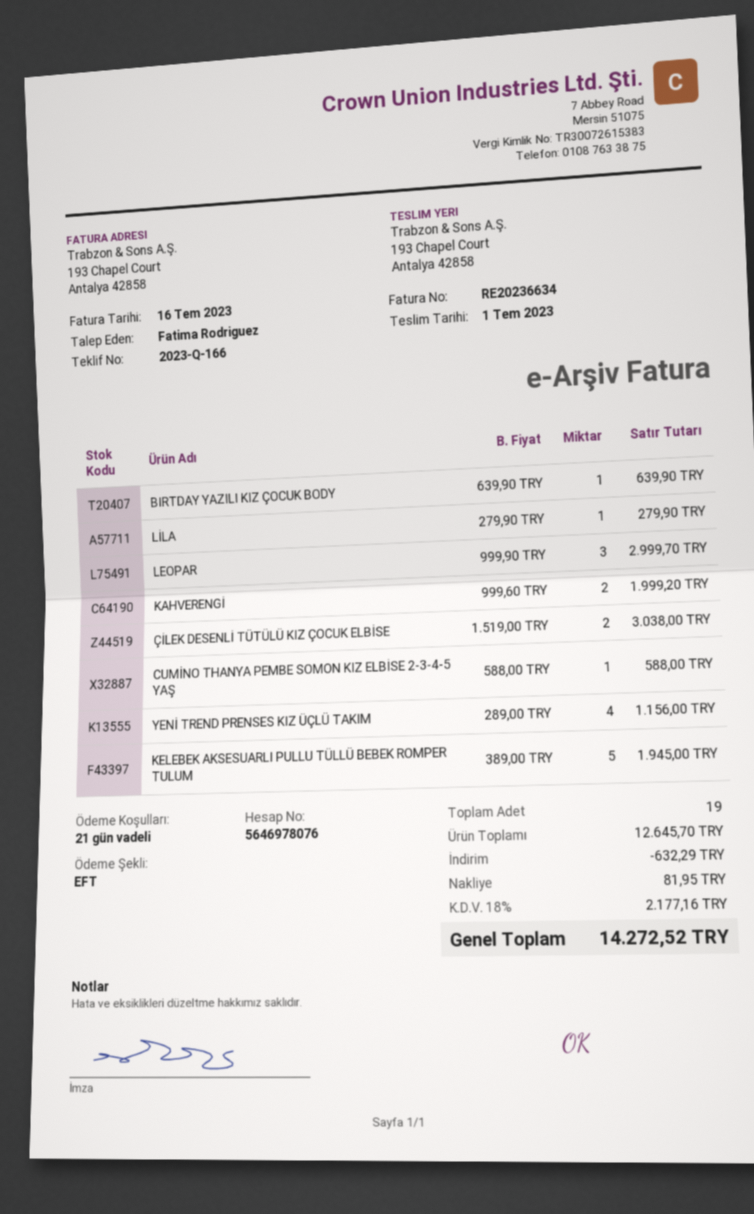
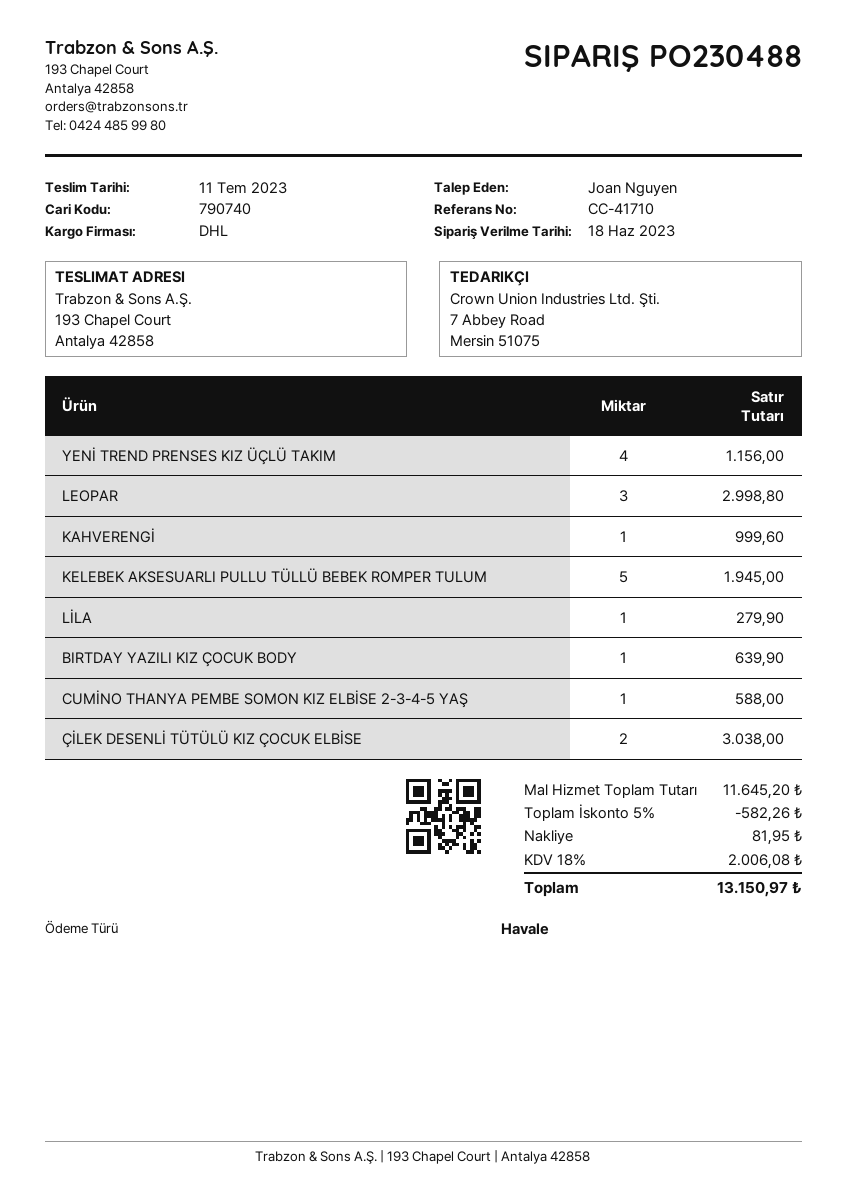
delivery date: 2023-07-01 -> 2023-07-11
ordered by: Fatima Rodriguez -> Joan Nguyen
LEOPAR: 3 for 2999.70 -> 3 for 2998.80
KAHVERENGİ: 2 for 1999.20 -> 1 for 999.60
subtotal: 12645.70 -> 11645.20
discount: 632.29 -> 582.26
tax: 18% = 2177.16 -> 18% = 2006.08
total: 14272.52 -> 13150.97

